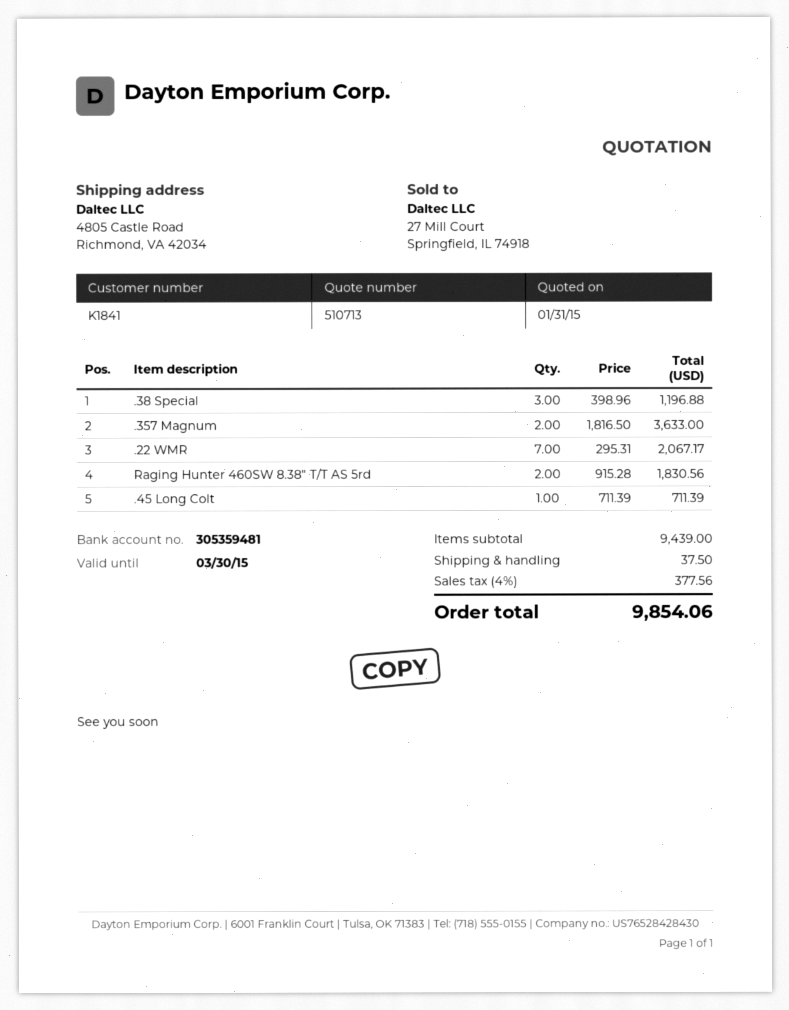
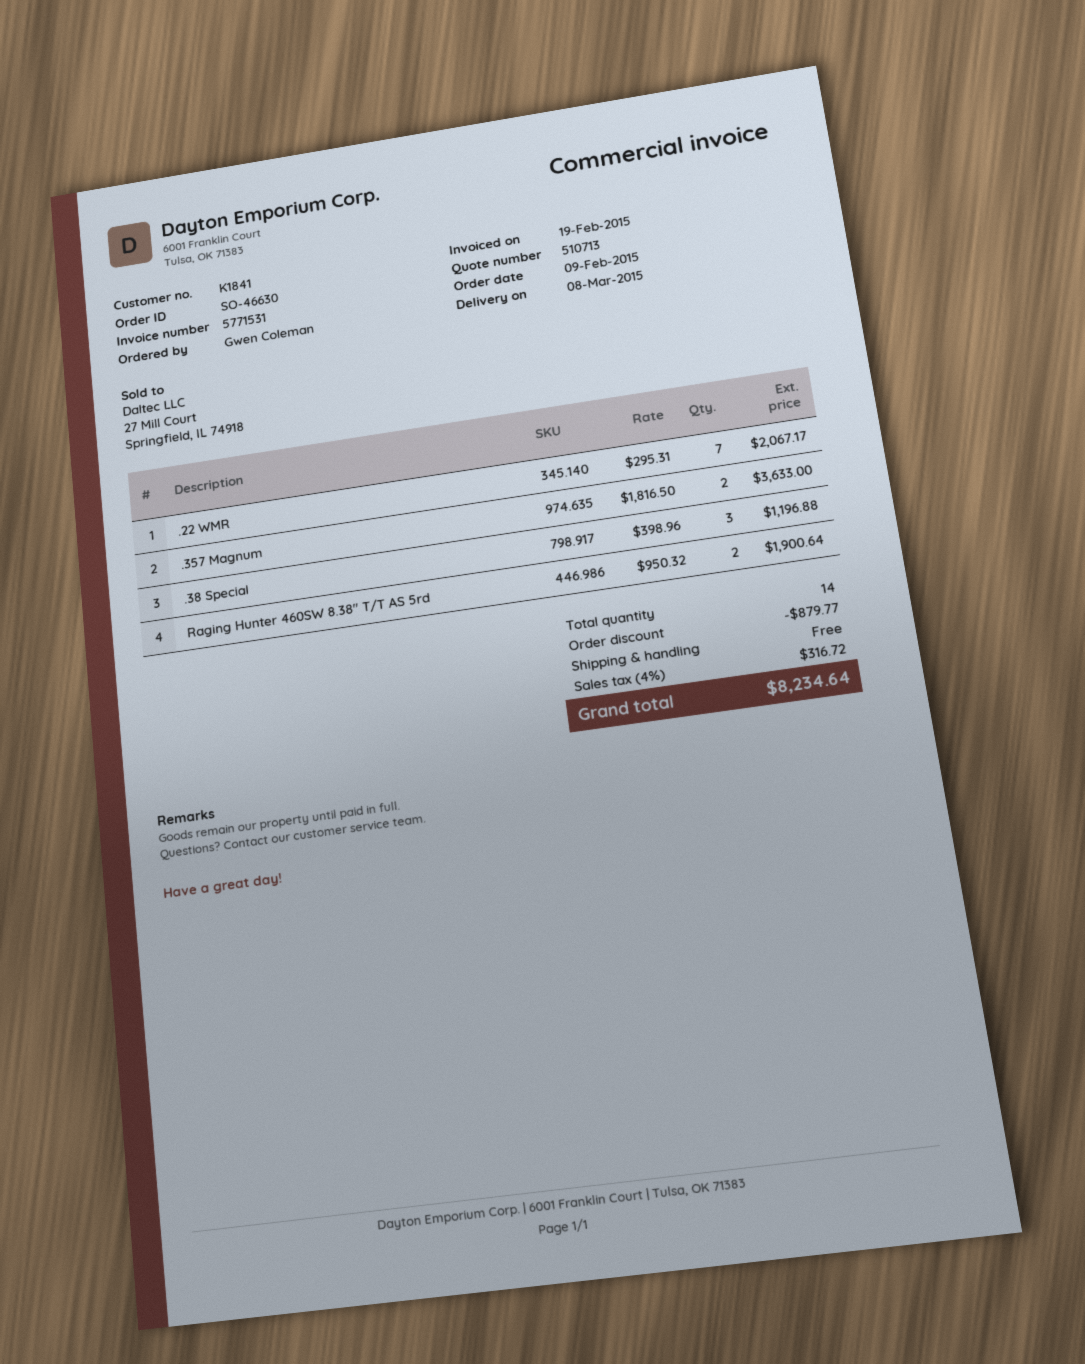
Raging Hunter 460SW 8.38″ T/T AS 5rd: 2 x 915.28 = 1830.56 -> 2 x 950.32 = 1900.64
.45 Long Colt: 1 x 711.39 = 711.39 -> none
discount: none -> 879.77
shipping: 37.50 -> 0.00
tax: 4% = 377.56 -> 4% = 316.72
total: 9854.06 -> 8234.64

